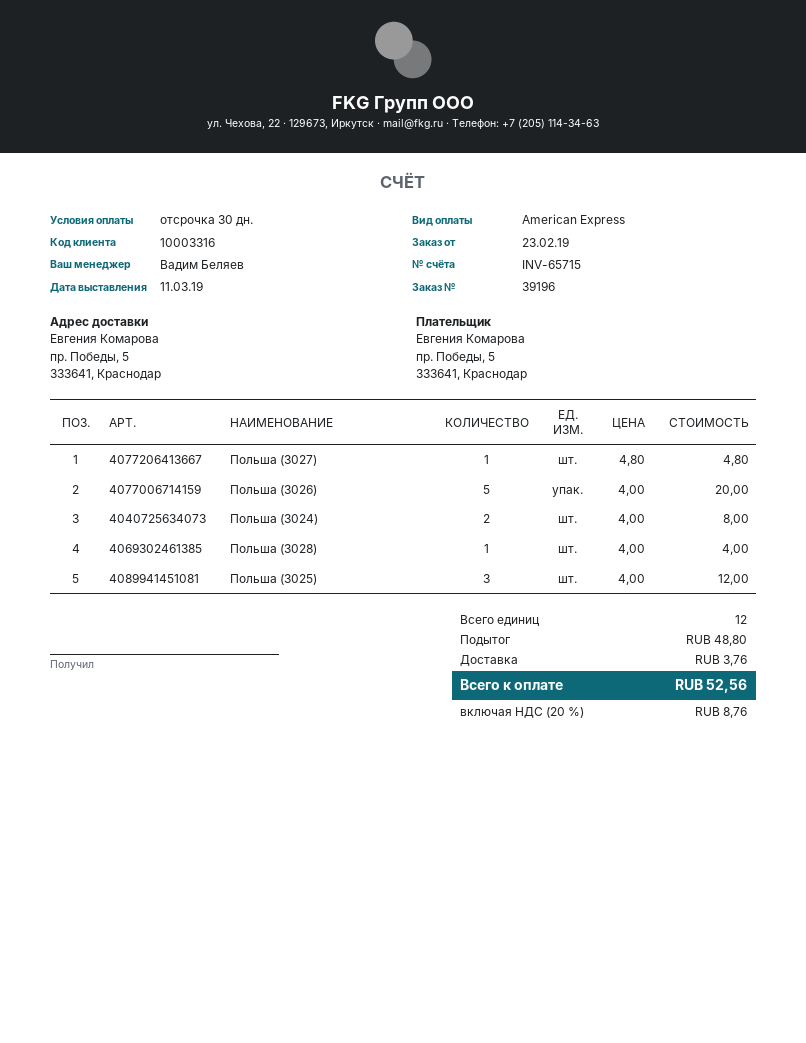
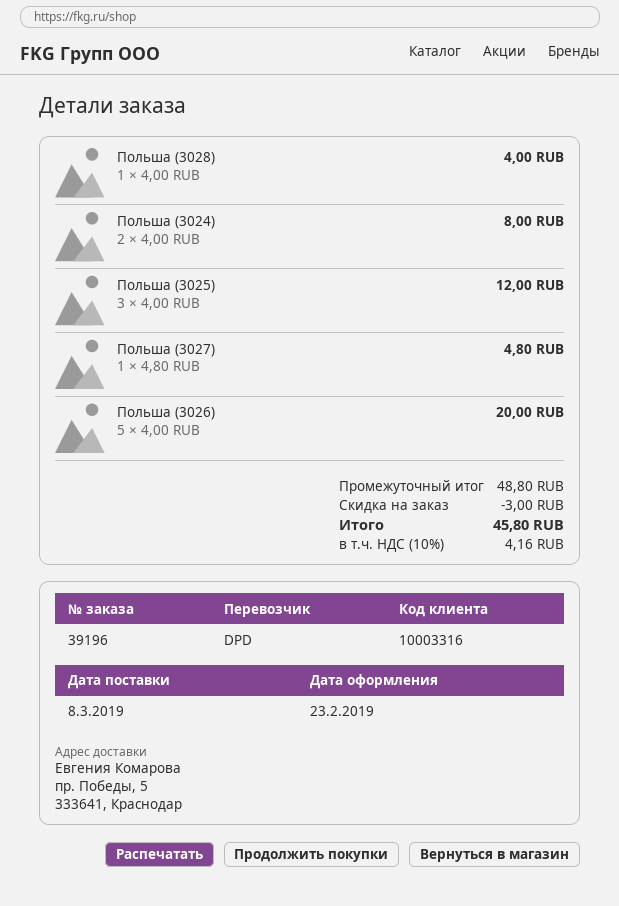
discount: none -> 3.00
shipping: 3.76 -> none
tax: 20% = 8.76 -> 10% = 4.16
total: 52.56 -> 45.80

